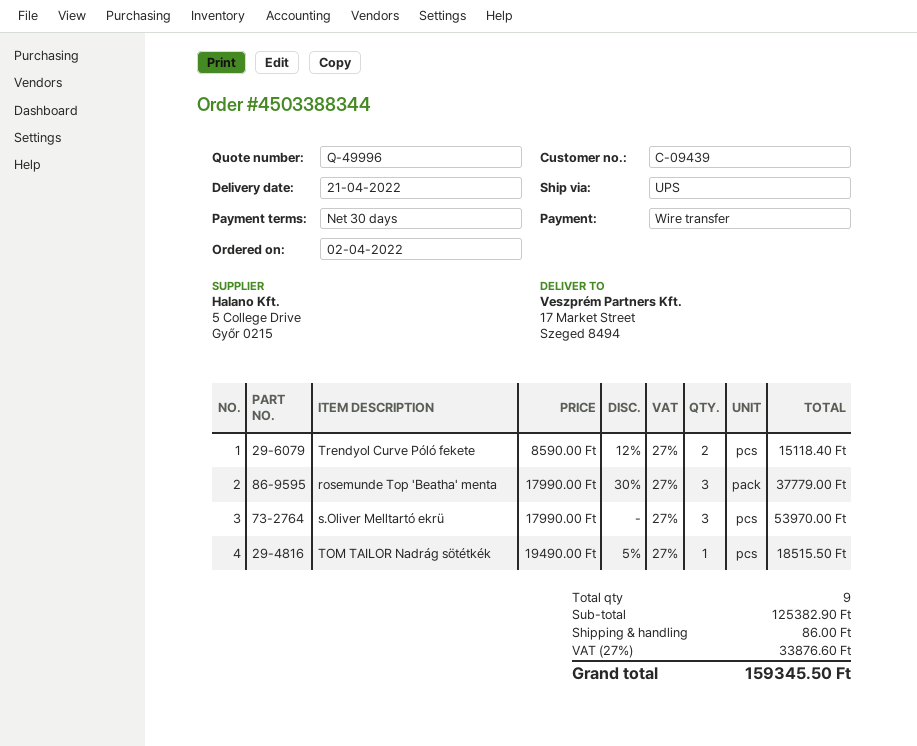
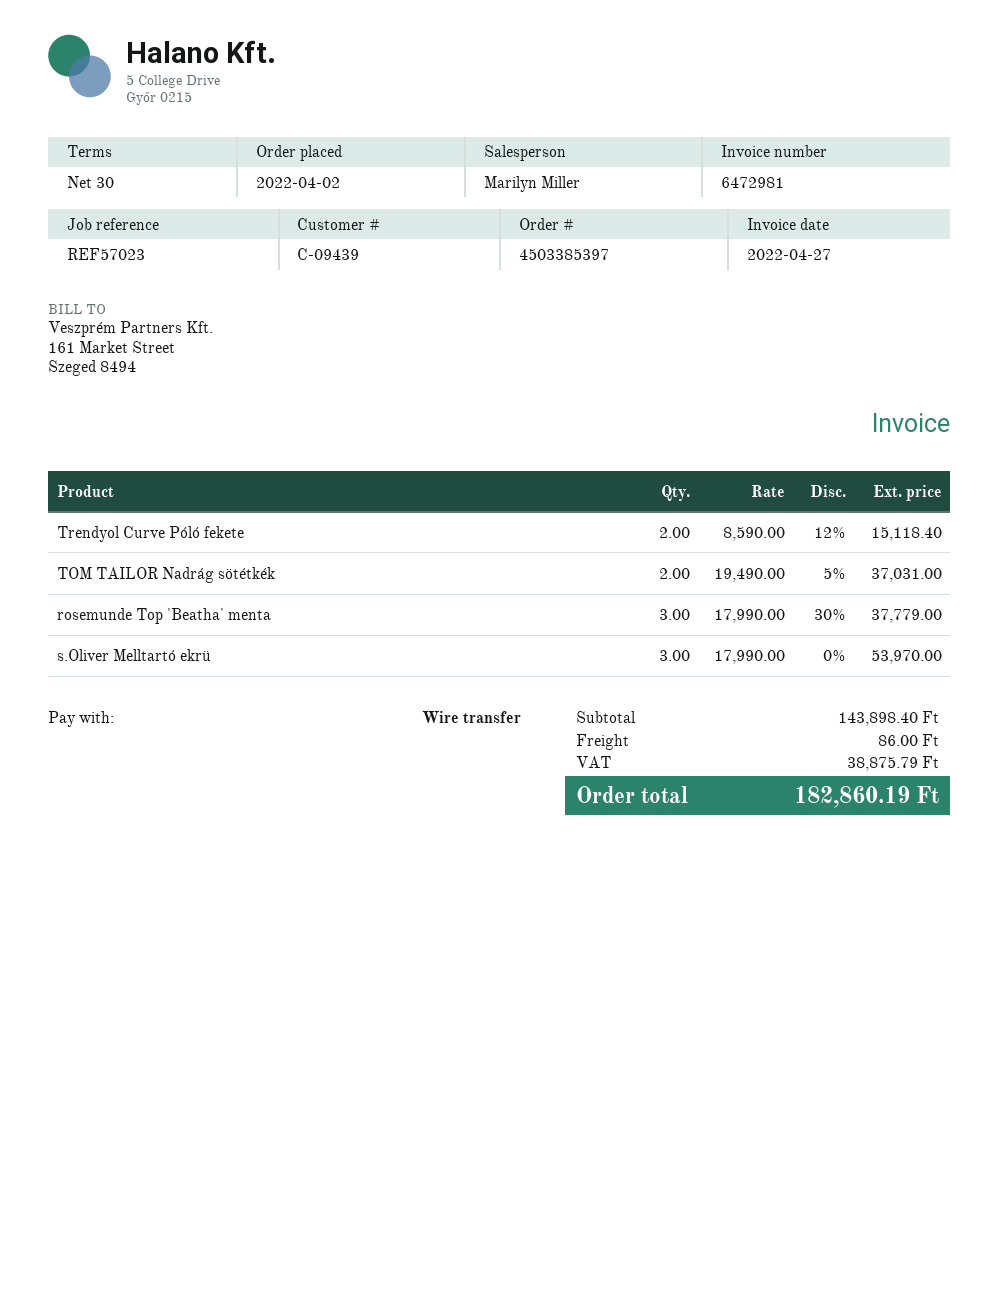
order number: 4503388344 -> 4503385397
TOM TAILOR Nadrág sötétkék: 1 x 19490.00 - 5% = 18515.50 -> 2 x 19490.00 - 5% = 37031.00
subtotal: 125382.90 -> 143898.40
tax: 33876.60 -> 38875.79
total: 159345.50 -> 182860.19

